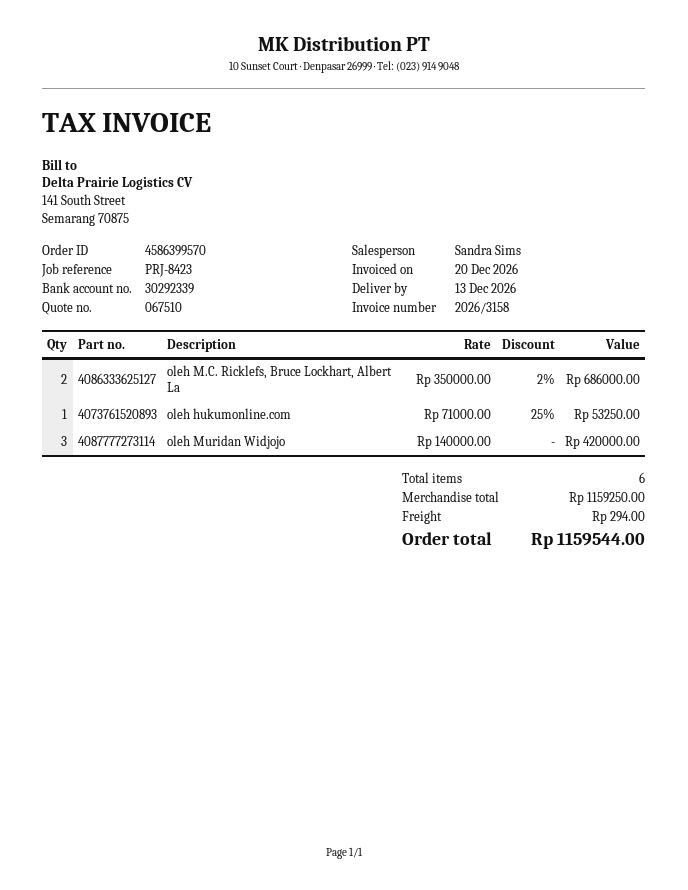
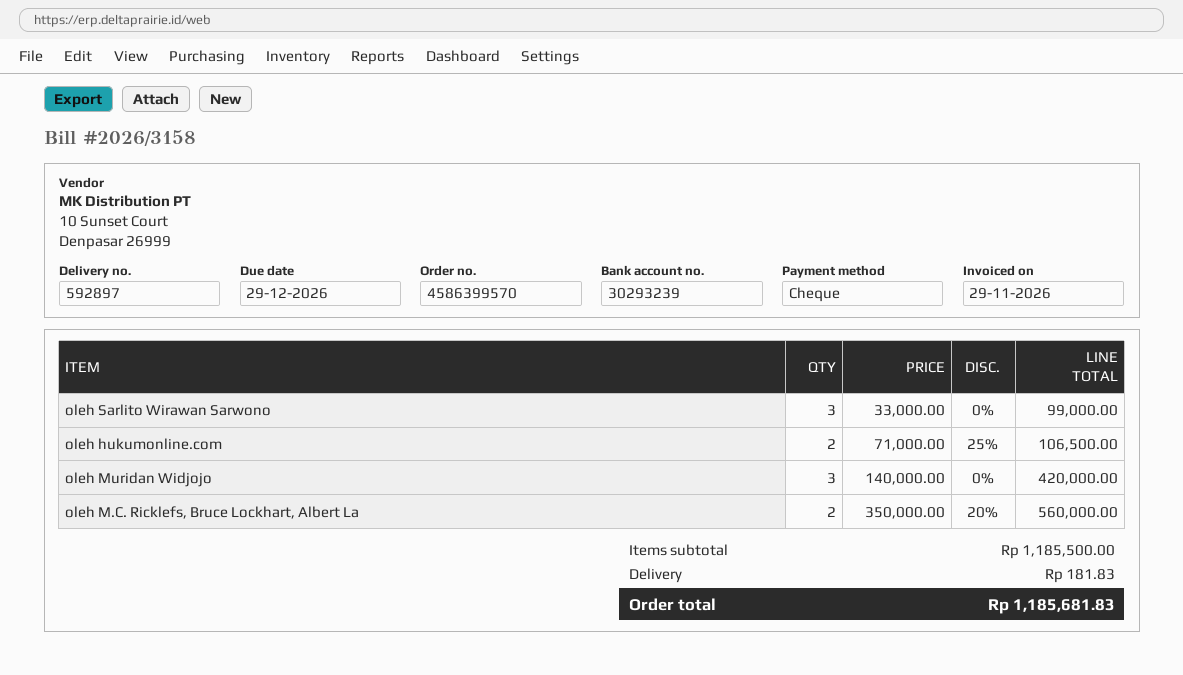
invoice date: 2026-12-20 -> 2026-11-29
bank account: 30292339 -> 30293239
oleh M.C. Ricklefs, Bruce Lockhart, Albert La: 2 x 350000.00 - 2% = 686000.00 -> 2 x 350000.00 - 20% = 560000.00
oleh hukumonline.com: 1 x 71000.00 - 25% = 53250.00 -> 2 x 71000.00 - 25% = 106500.00
oleh Sarlito Wirawan Sarwono: none -> 3 x 33000.00 = 99000.00
subtotal: 1159250.00 -> 1185500.00
shipping: 294.00 -> 181.83
total: 1159544.00 -> 1185681.83

